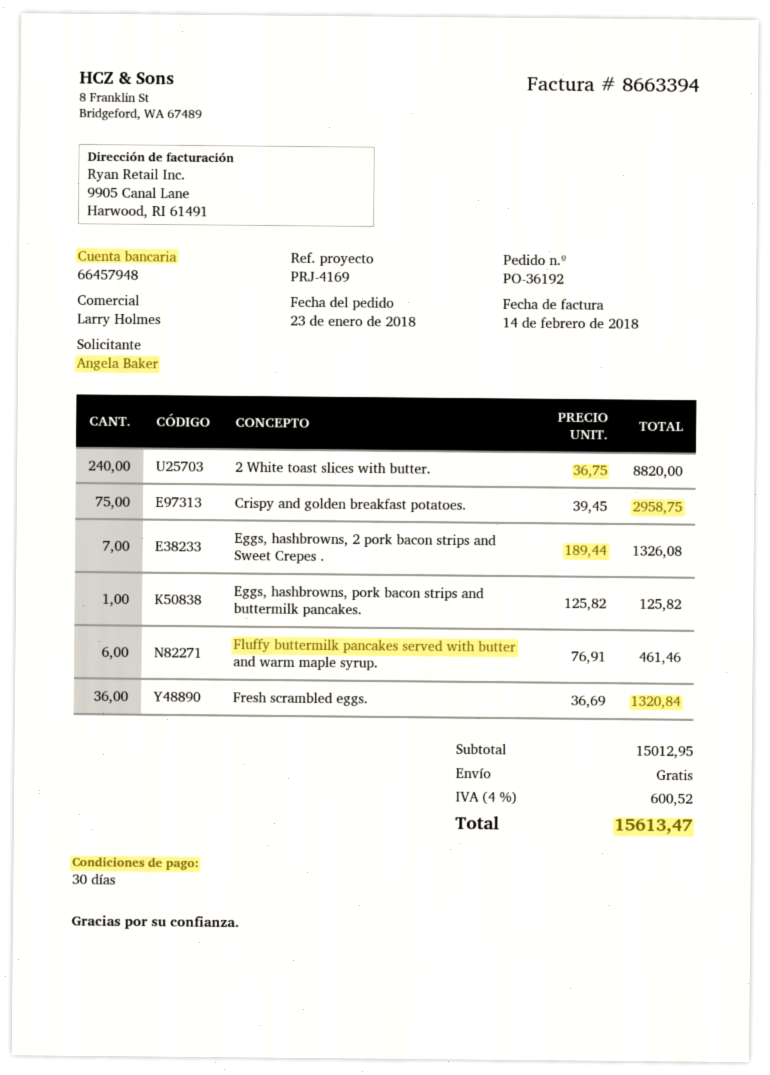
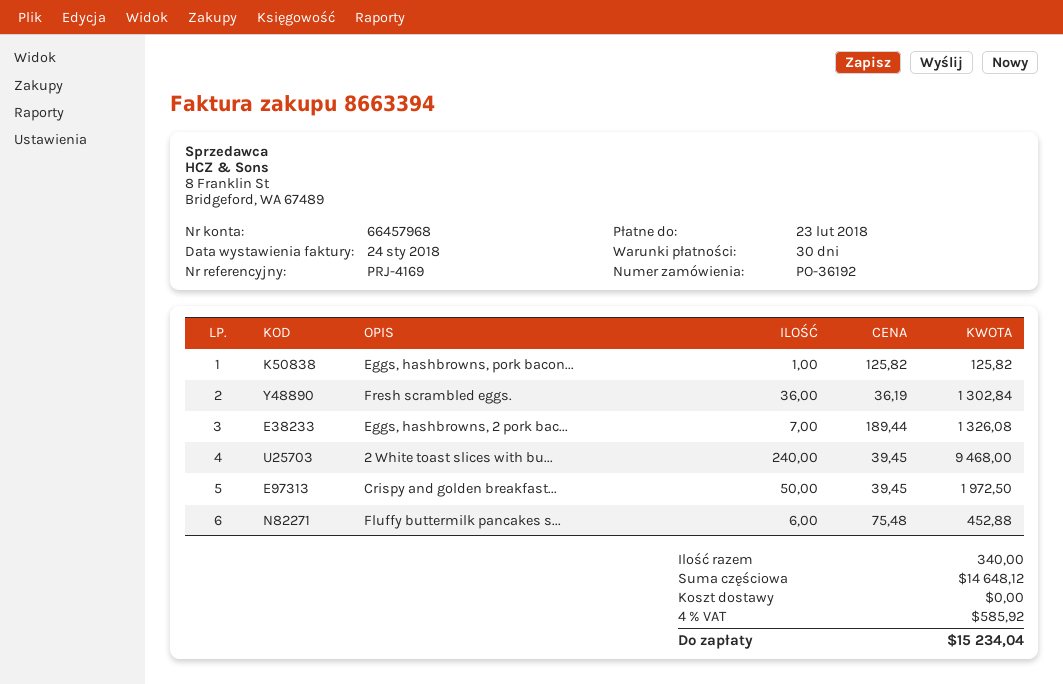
invoice date: 2018-02-14 -> 2018-01-24
bank account: 66457948 -> 66457968
2 White toast slices with butter.: 240 x 36.75 = 8820.00 -> 240 x 39.45 = 9468.00
Crispy and golden breakfast potatoes.: 75 x 39.45 = 2958.75 -> 50 x 39.45 = 1972.50
Fluffy buttermilk pancakes served with butter and warm maple syrup.: 6 x 76.91 = 461.46 -> 6 x 75.48 = 452.88
Fresh scrambled eggs.: 36 x 36.69 = 1320.84 -> 36 x 36.19 = 1302.84
subtotal: 15012.95 -> 14648.12
tax: 4% = 600.52 -> 4% = 585.92
total: 15613.47 -> 15234.04

